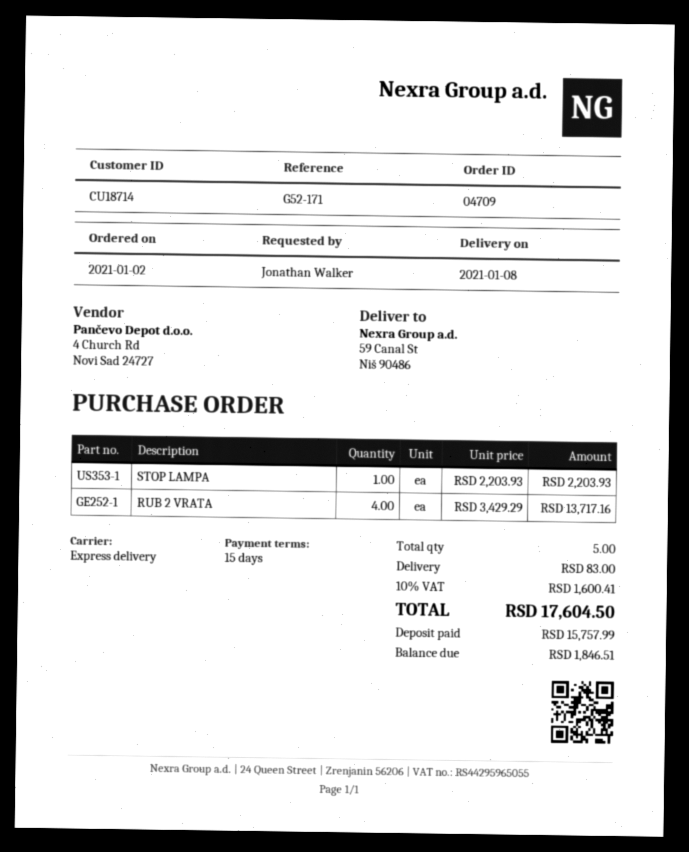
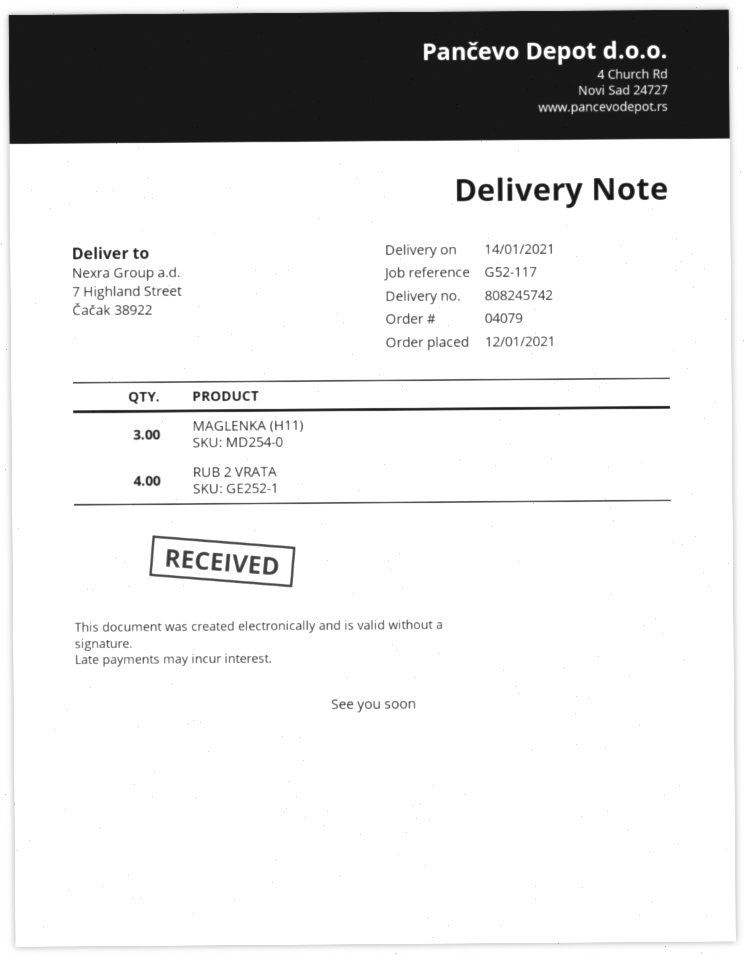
order number: 04709 -> 04079
order date: 2021-01-02 -> 2021-01-12
delivery date: 2021-01-08 -> 2021-01-14
reference: G52-171 -> G52-117
ship to: 59 Canal St, Niš 90486 -> 7 Highland Street, Čačak 38922
STOP LAMPA: 1 -> none
MAGLENKA (H11): none -> 3

